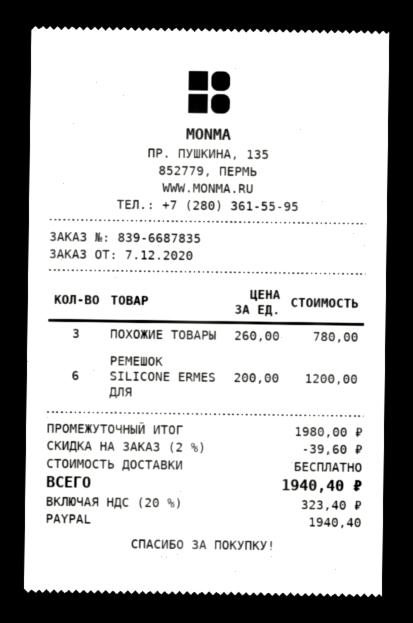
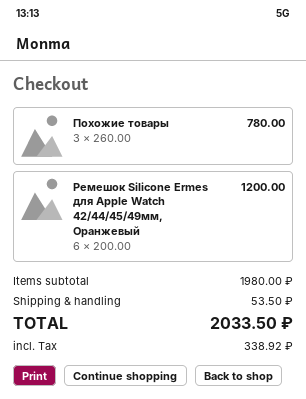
discount: 2% = 39.60 -> none
shipping: 0.00 -> 53.50
tax: 323.40 -> 338.92
total: 1940.40 -> 2033.50

